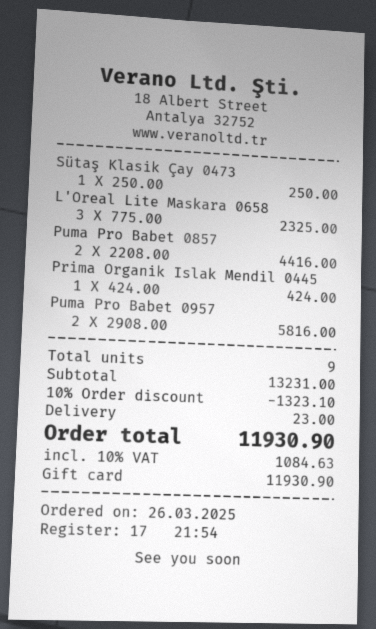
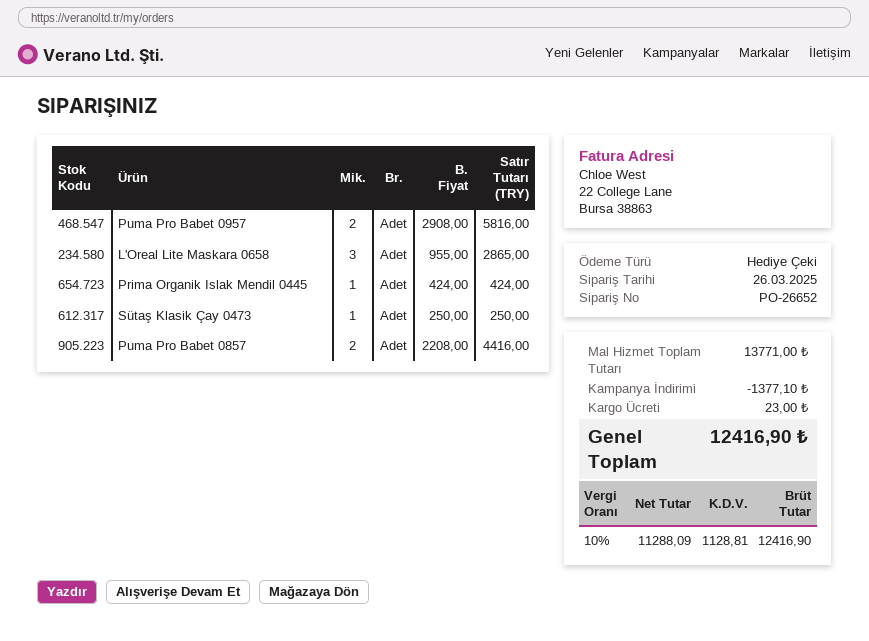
L'Oreal Lite Maskara 0658: 3 x 775.00 = 2325.00 -> 3 x 955.00 = 2865.00
subtotal: 13231.00 -> 13771.00
discount: 1323.10 -> 1377.10
tax: 10% = 1084.63 -> 10% = 1128.81
total: 11930.90 -> 12416.90

